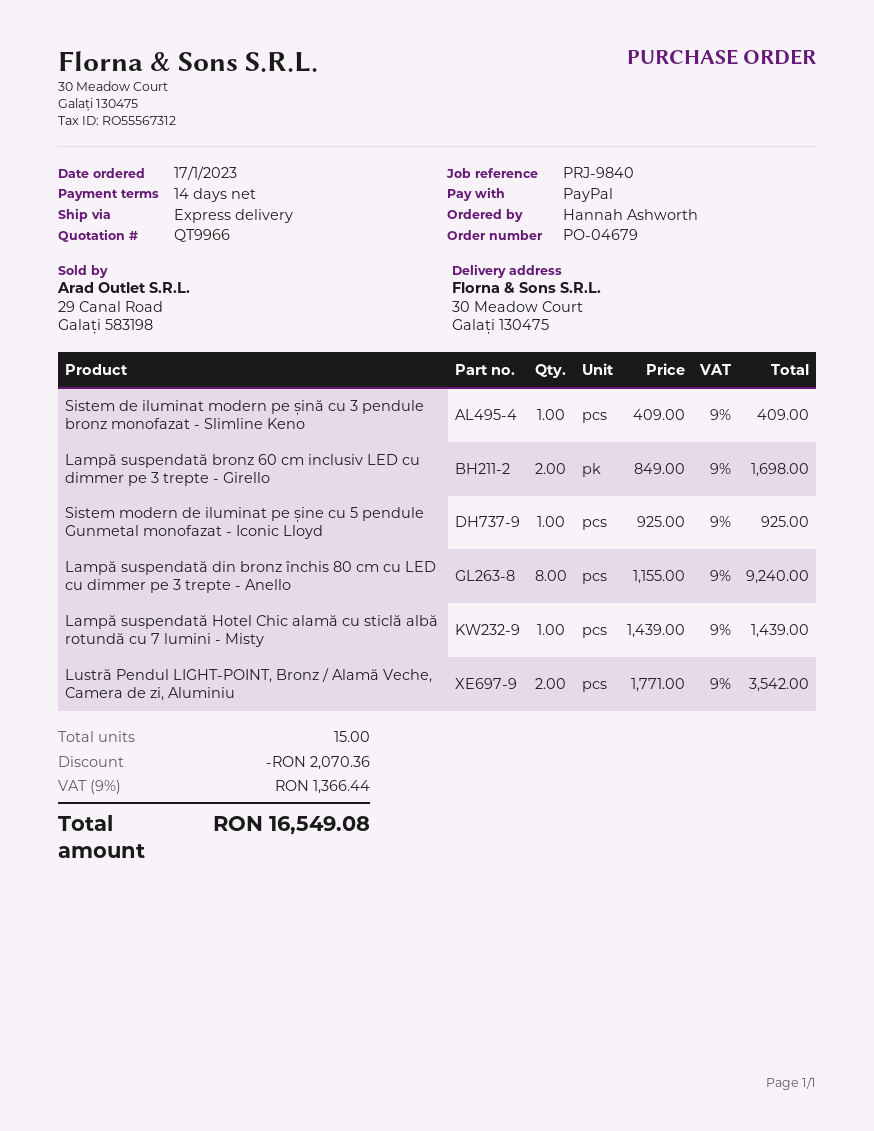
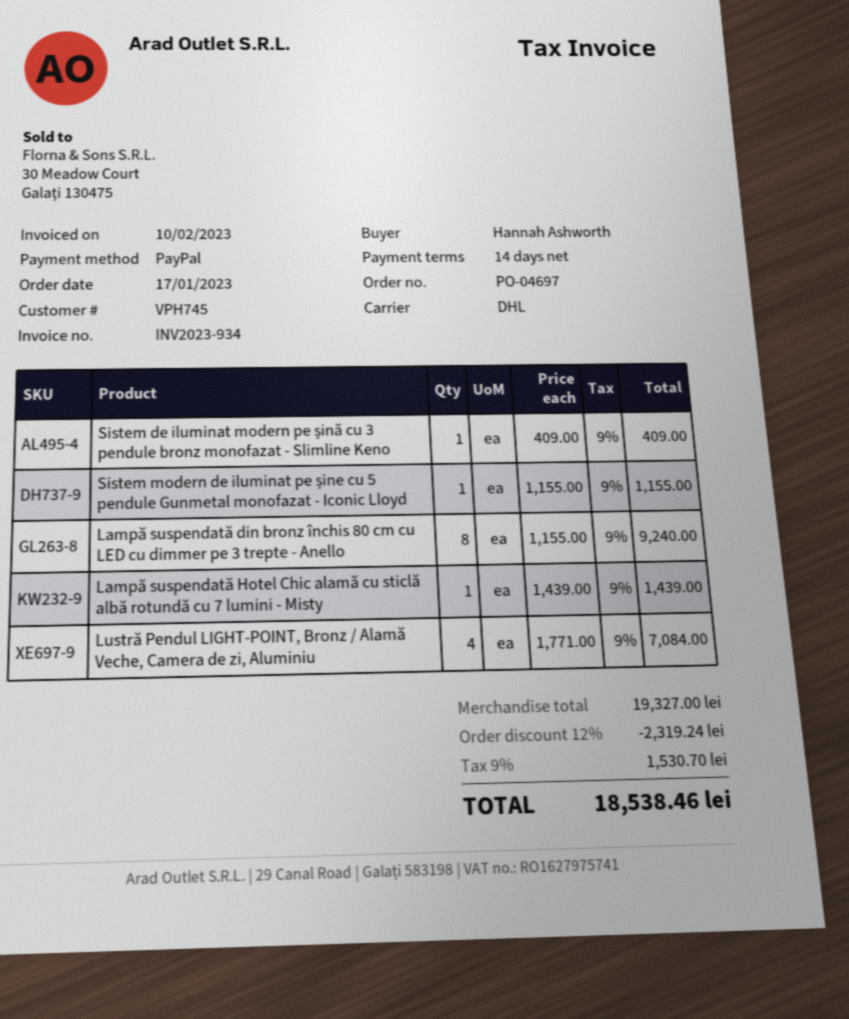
order number: PO-04679 -> PO-04697
shipping method: express -> DHL
Lampă suspendată bronz 60 cm inclusiv LED cu dimmer pe 3 trepte - Girello: 2 x 849.00 = 1698.00 -> none
Sistem modern de iluminat pe șine cu 5 pendule Gunmetal monofazat - Iconic Lloyd: 1 x 925.00 = 925.00 -> 1 x 1155.00 = 1155.00
Lustră Pendul LIGHT-POINT, Bronz / Alamă Veche, Camera de zi, Aluminiu: 2 x 1771.00 = 3542.00 -> 4 x 1771.00 = 7084.00
discount: 2070.36 -> 2319.24
tax: 9% = 1366.44 -> 9% = 1530.70
total: 16549.08 -> 18538.46

